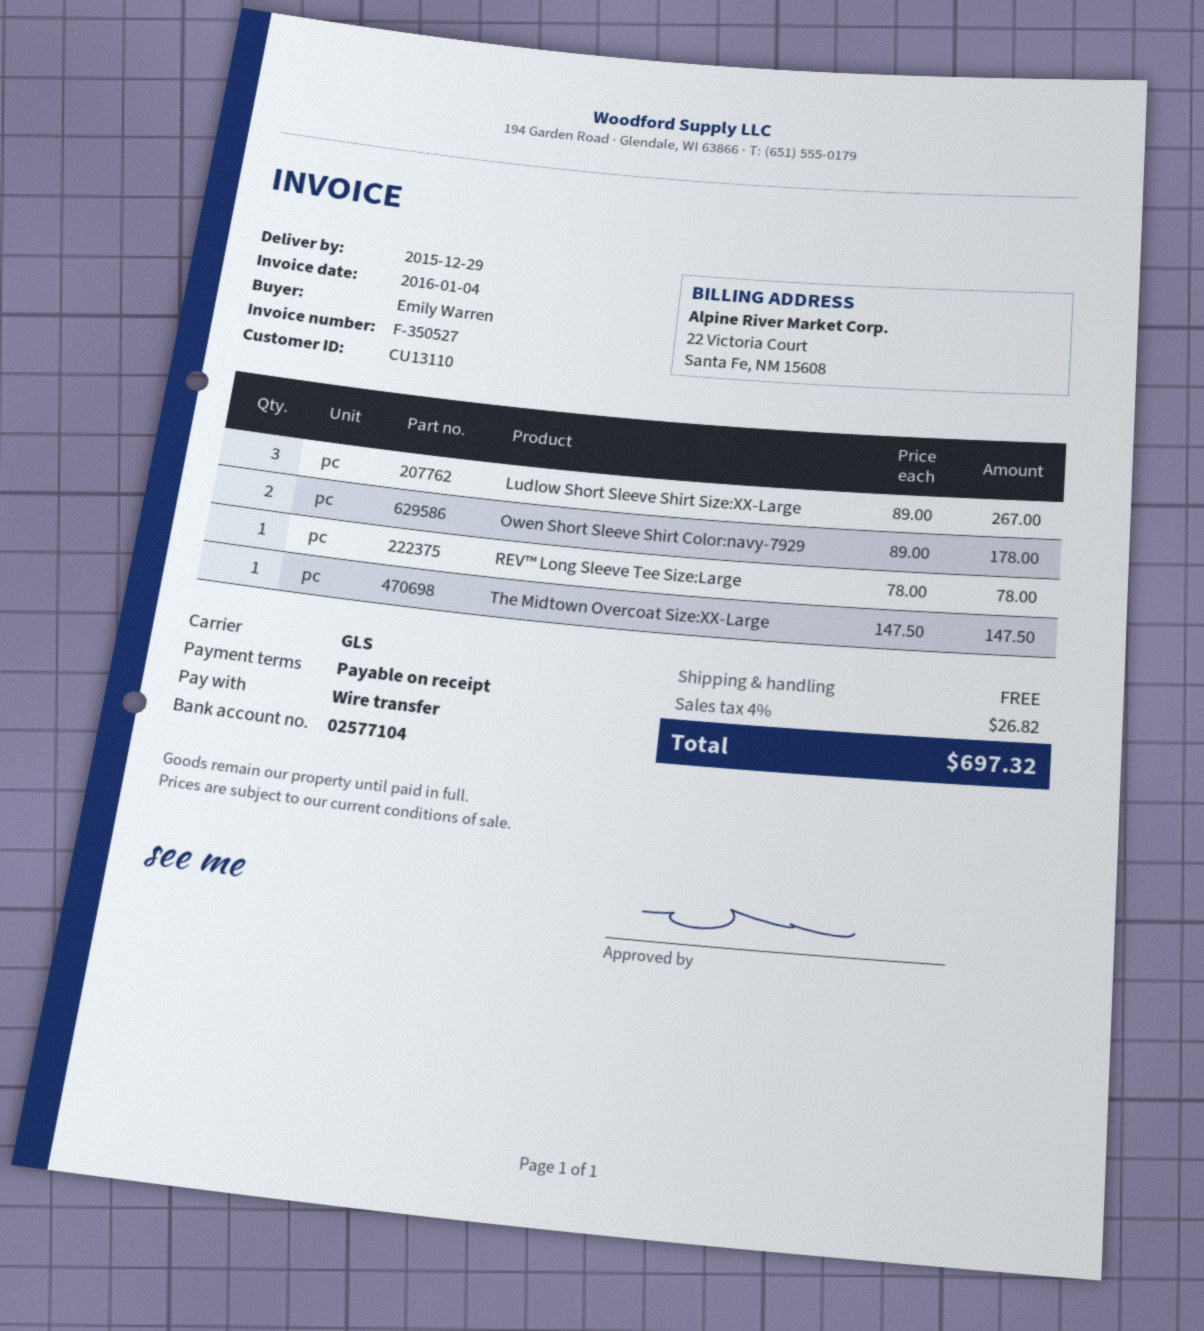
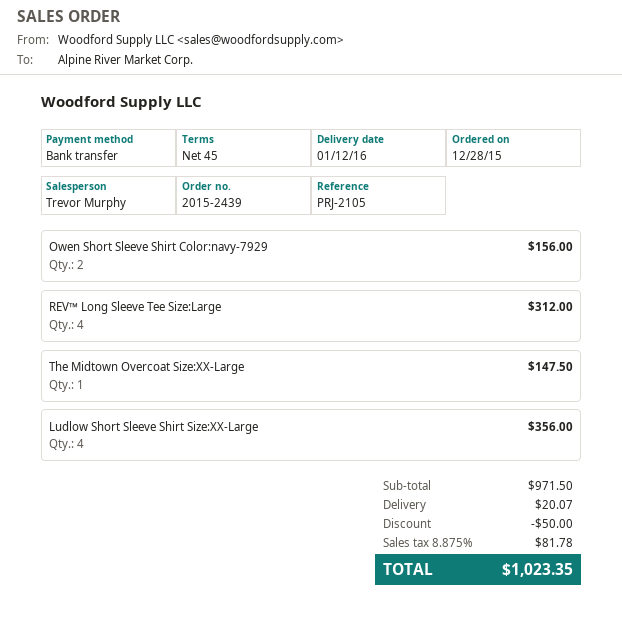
delivery date: 2015-12-29 -> 2016-01-12
payment terms: on receipt -> 45 days
Ludlow Short Sleeve Shirt Size:XX-Large: 3 for 267.00 -> 4 for 356.00
Owen Short Sleeve Shirt Color:navy-7929: 2 for 178.00 -> 2 for 156.00
REV™ Long Sleeve Tee Size:Large: 1 for 78.00 -> 4 for 312.00
discount: none -> 50.00
shipping: 0.00 -> 20.07
tax: 4% = 26.82 -> 8.875% = 81.78
total: 697.32 -> 1023.35

